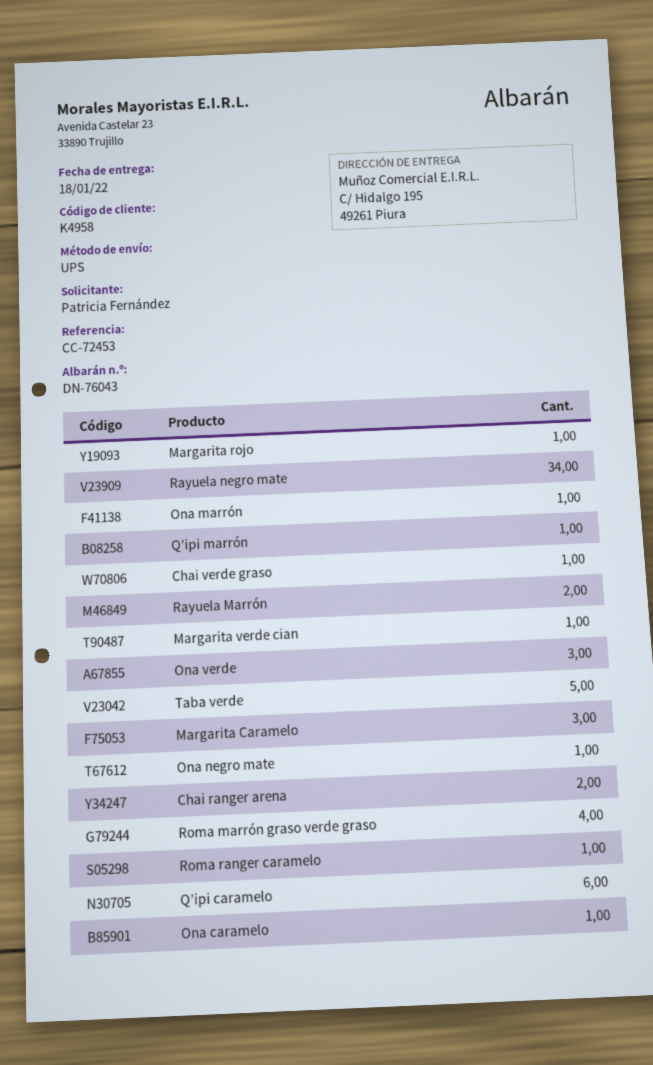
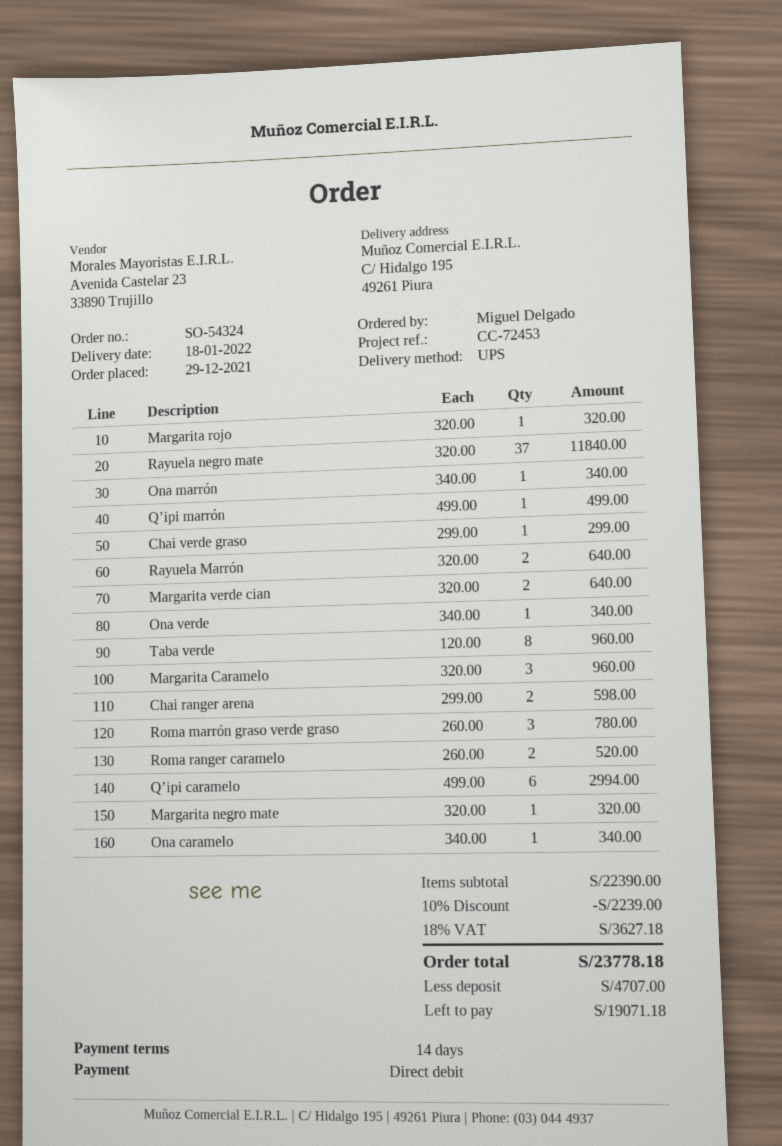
ordered by: Patricia Fernández -> Miguel Delgado
Rayuela negro mate: 34 -> 37
Margarita verde cian: 1 -> 2
Ona verde: 3 -> 1
Taba verde: 5 -> 8
Ona negro mate: 1 -> none
Roma marrón graso verde graso: 4 -> 3
Roma ranger caramelo: 1 -> 2
Margarita negro mate: none -> 1

